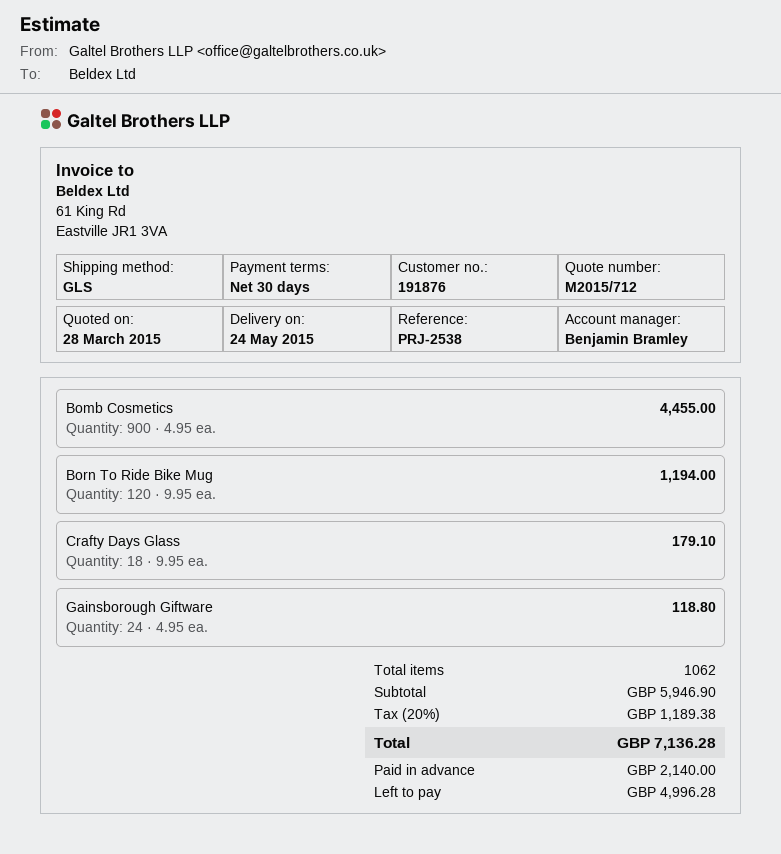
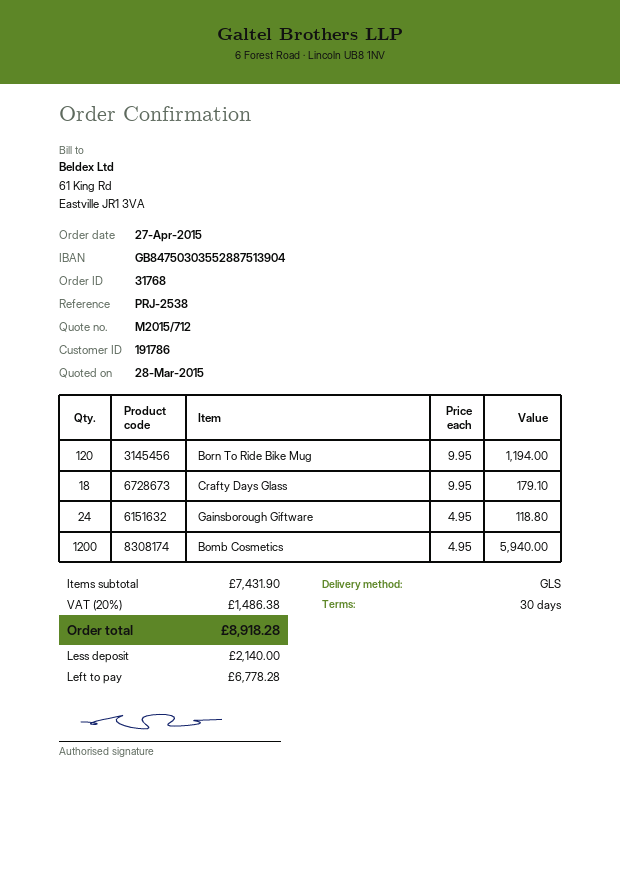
customer number: 191876 -> 191786
Bomb Cosmetics: 900 x 4.95 = 4455.00 -> 1200 x 4.95 = 5940.00
subtotal: 5946.90 -> 7431.90
tax: 20% = 1189.38 -> 20% = 1486.38
total: 7136.28 -> 8918.28
balance: 4996.28 -> 6778.28

